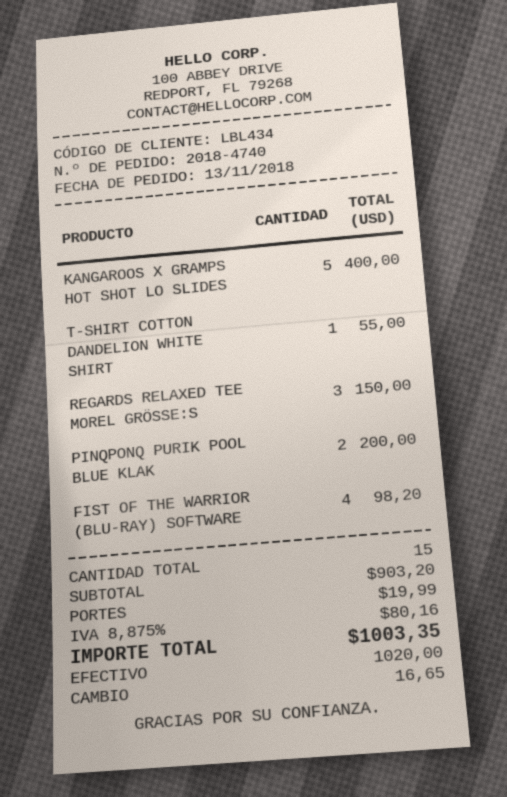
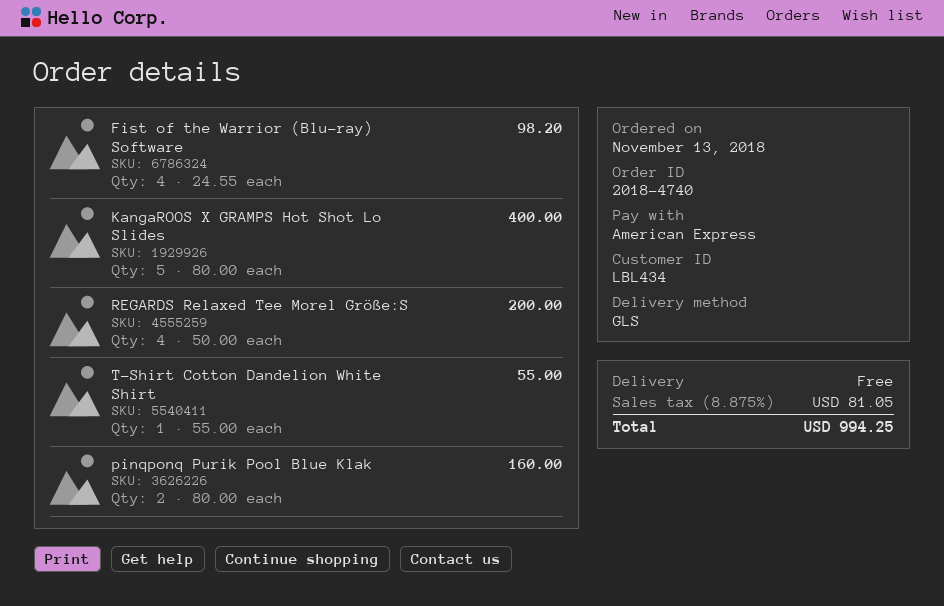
payment method: cash -> American Express
REGARDS RELAXED TEE MOREL GRÖSSE:S: 3 for 150.00 -> 4 for 200.00
PINQPONQ PURIK POOL BLUE KLAK: 2 for 200.00 -> 2 for 160.00
shipping: 19.99 -> 0.00
tax: 8.875% = 80.16 -> 8.875% = 81.05
total: 1003.35 -> 994.25

